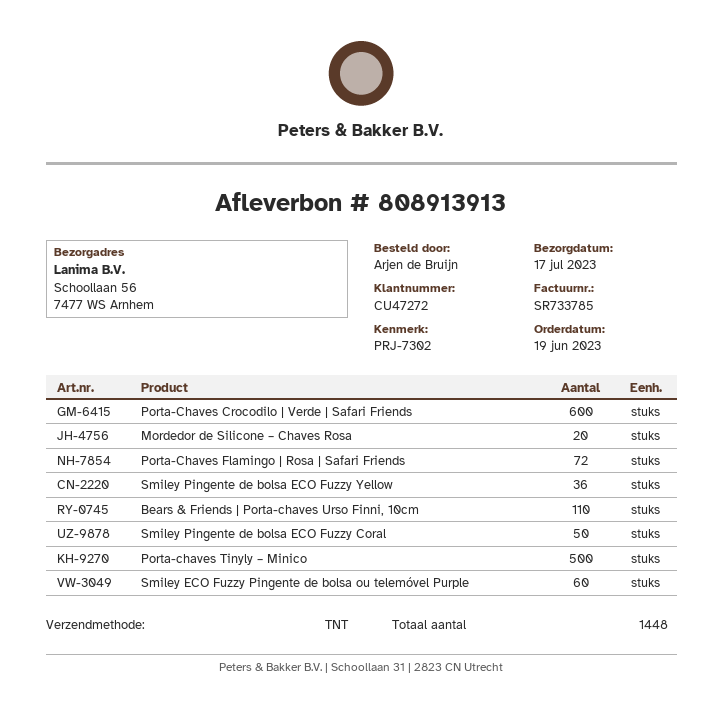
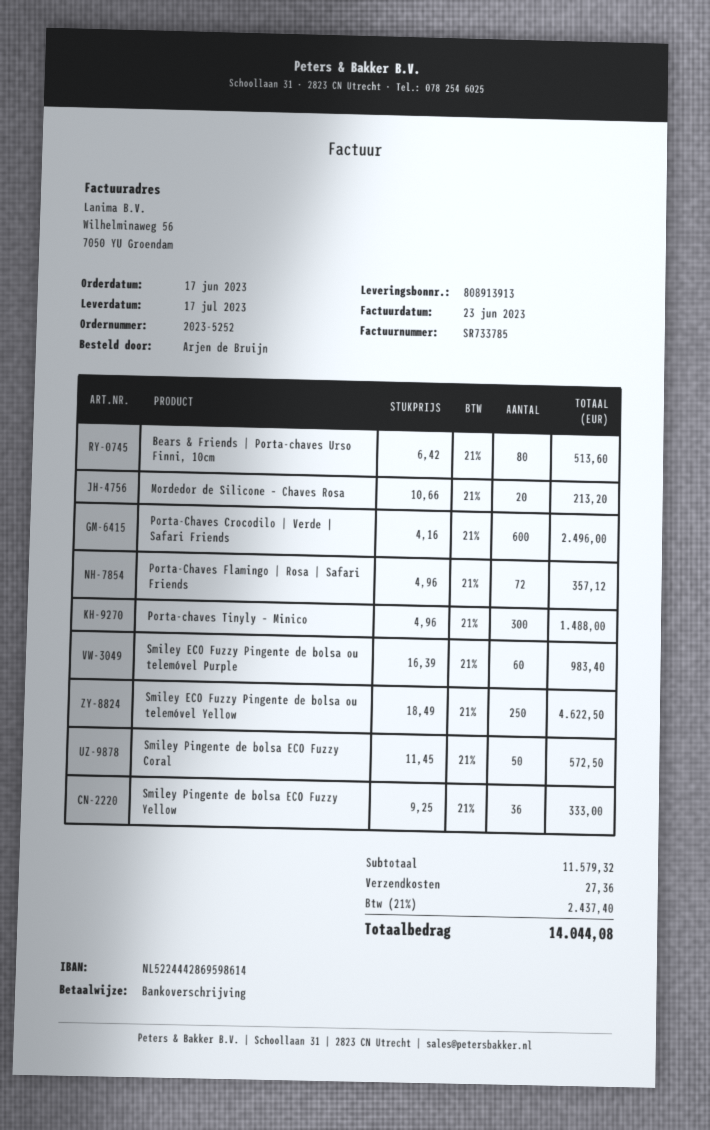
order date: 2023-06-19 -> 2023-06-17
Bears & Friends | Porta-chaves Urso Finni, 10cm: 110 -> 80
Porta-chaves Tinyly – Minico: 500 -> 300
Smiley ECO Fuzzy Pingente de bolsa ou telemóvel Yellow: none -> 250

